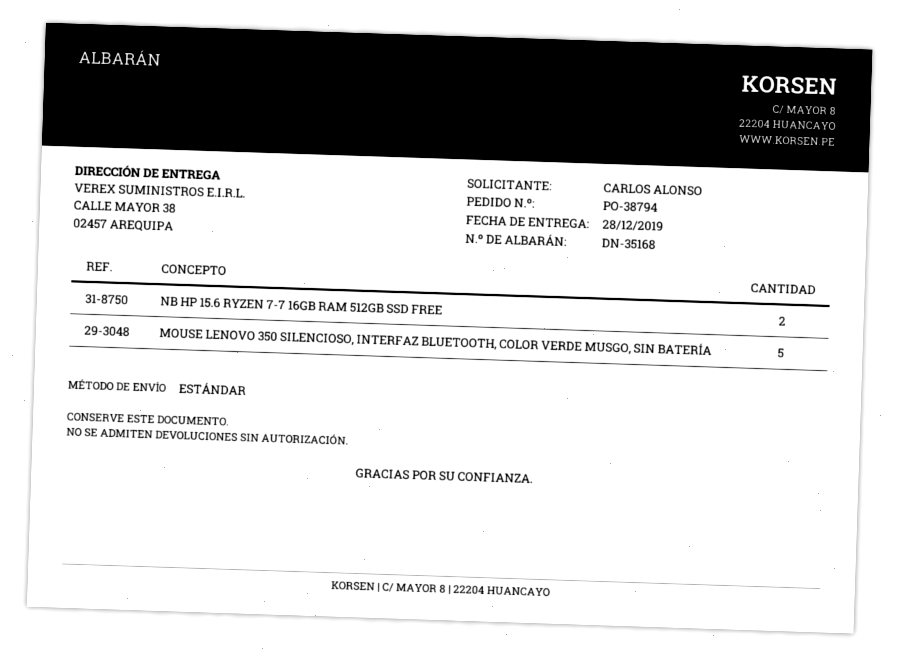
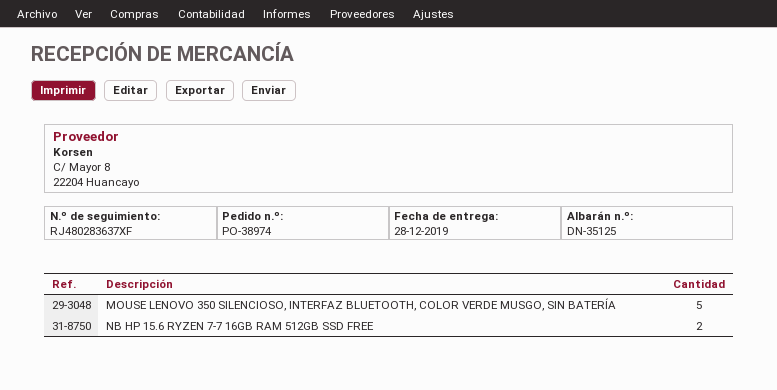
order number: PO-38794 -> PO-38974
delivery note number: DN-35168 -> DN-35125

